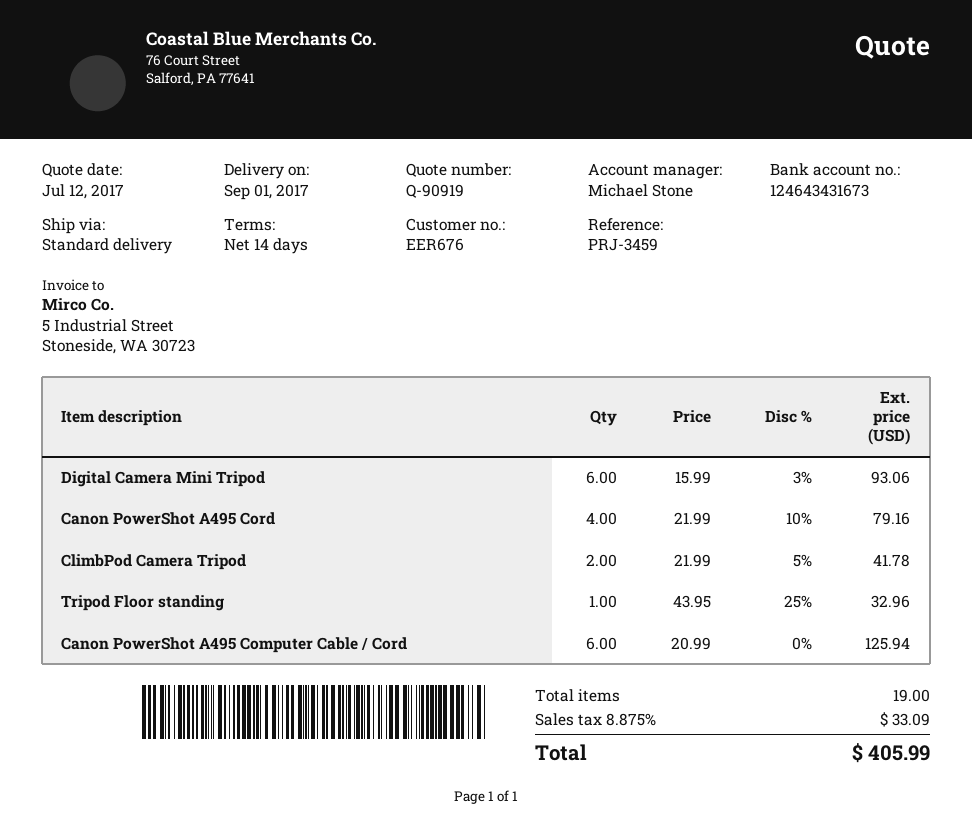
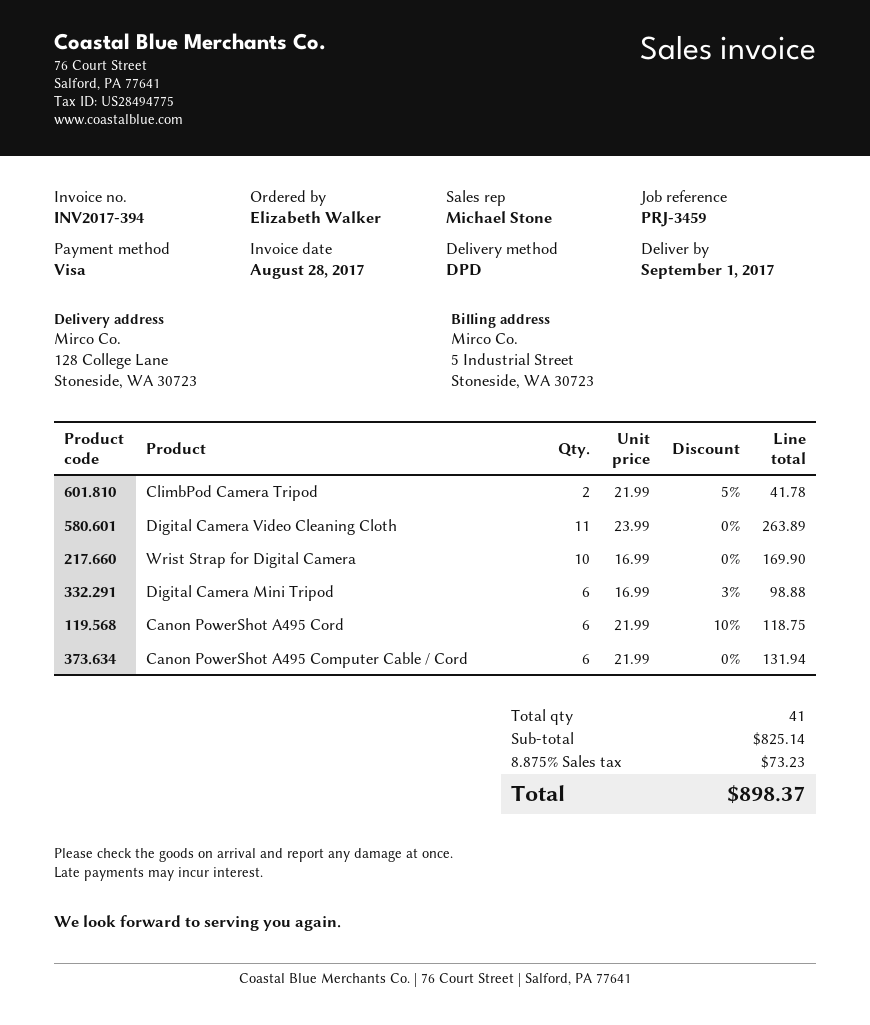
shipping method: standard -> DPD
Digital Camera Mini Tripod: 6 x 15.99 - 3% = 93.06 -> 6 x 16.99 - 3% = 98.88
Canon PowerShot A495 Cord: 4 x 21.99 - 10% = 79.16 -> 6 x 21.99 - 10% = 118.75
Tripod Floor standing: 1 x 43.95 - 25% = 32.96 -> none
Canon PowerShot A495 Computer Cable / Cord: 6 x 20.99 = 125.94 -> 6 x 21.99 = 131.94
Digital Camera Video Cleaning Cloth: none -> 11 x 23.99 = 263.89
Wrist Strap for Digital Camera: none -> 10 x 16.99 = 169.90
total quantity: 19 -> 41
tax: 8.875% = 33.09 -> 8.875% = 73.23
total: 405.99 -> 898.37

